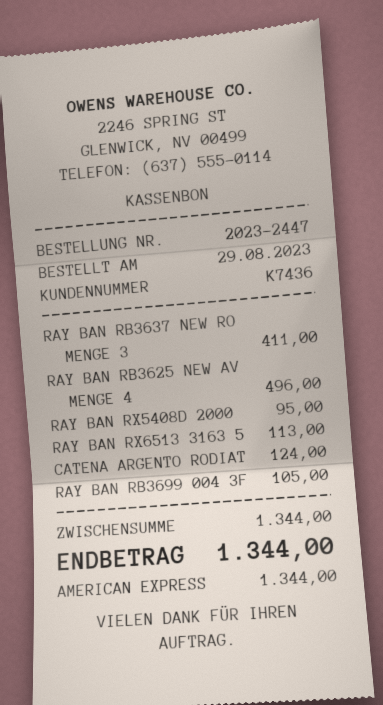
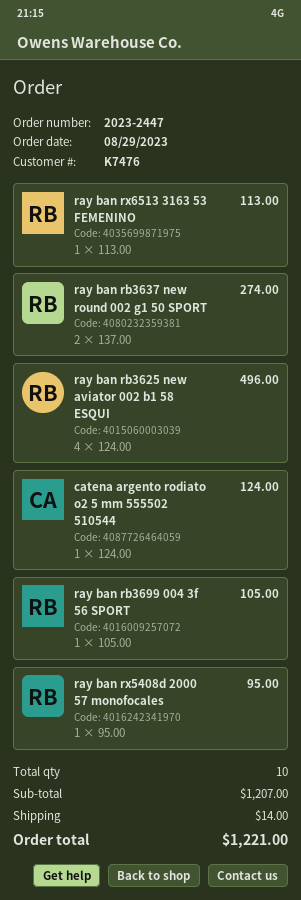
customer number: K7436 -> K7476
RAY BAN RB3637 NEW RO: 3 for 411.00 -> 2 for 274.00
subtotal: 1344.00 -> 1207.00
shipping: none -> 14.00
total: 1344.00 -> 1221.00

